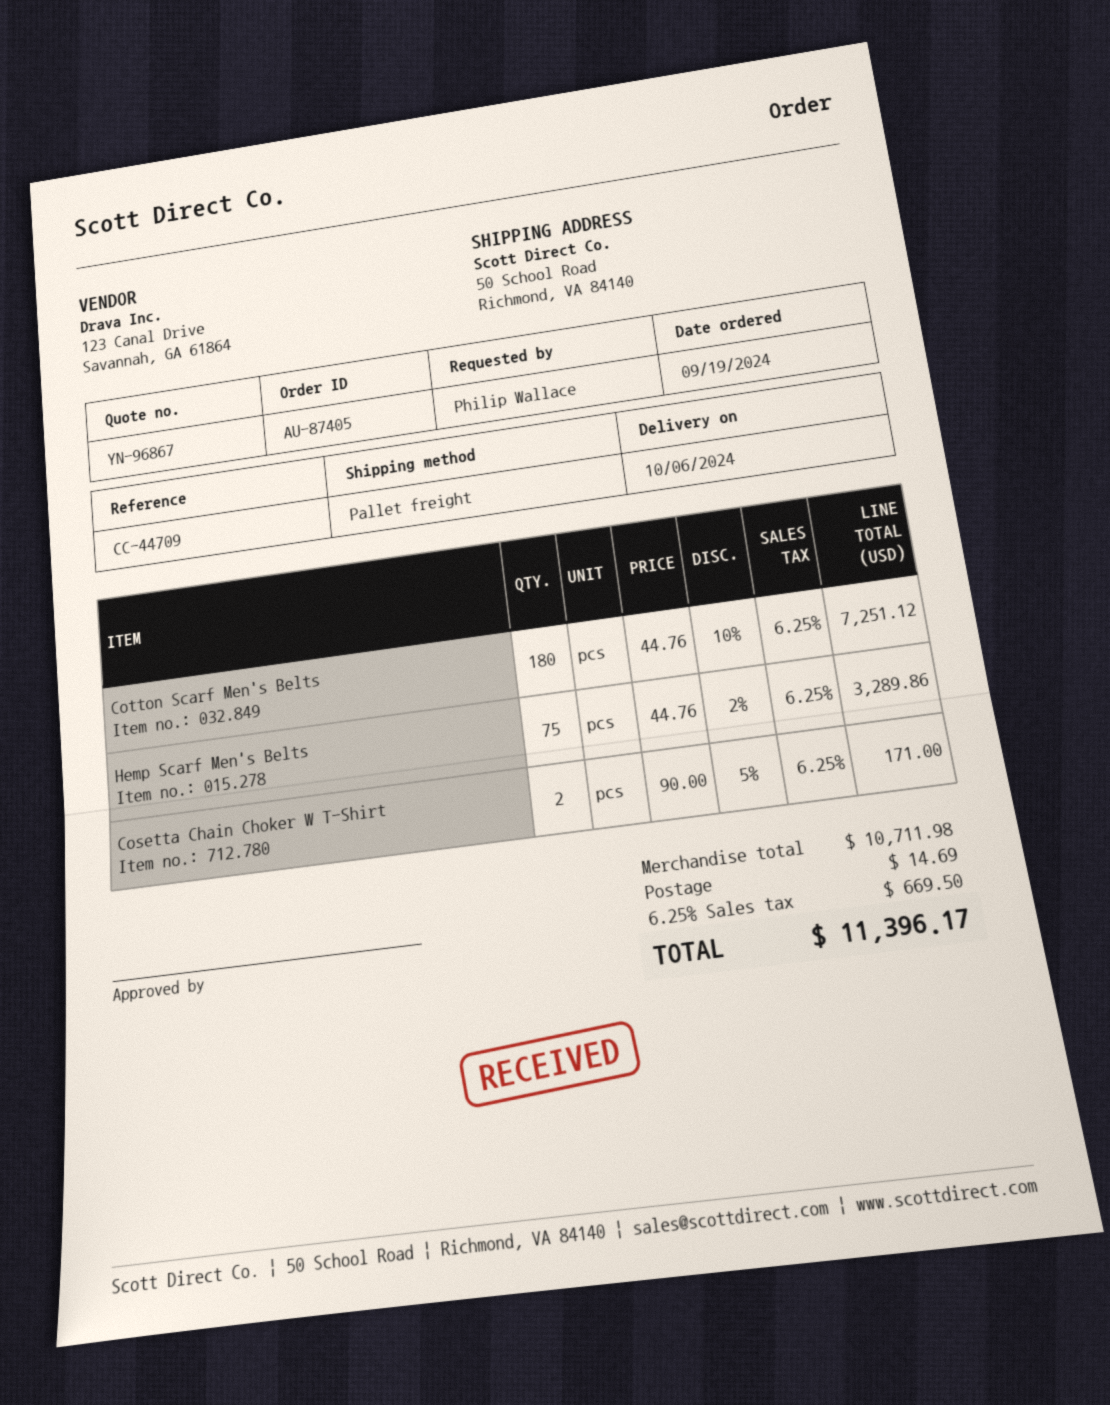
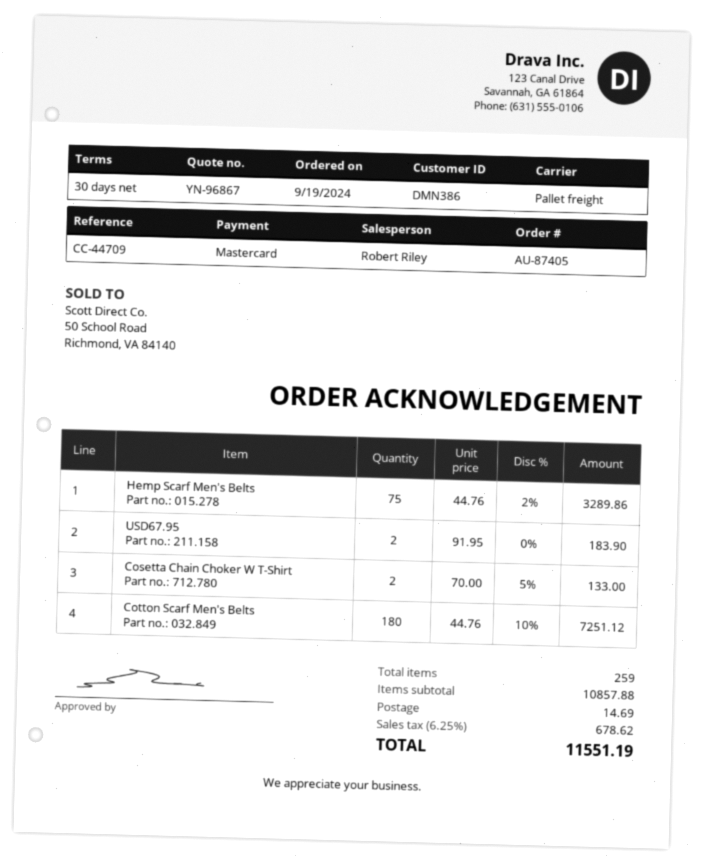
Cosetta Chain Choker W T-Shirt: 2 x 90.00 - 5% = 171.00 -> 2 x 70.00 - 5% = 133.00
USD67.95: none -> 2 x 91.95 = 183.90
subtotal: 10711.98 -> 10857.88
tax: 6.25% = 669.50 -> 6.25% = 678.62
total: 11396.17 -> 11551.19

